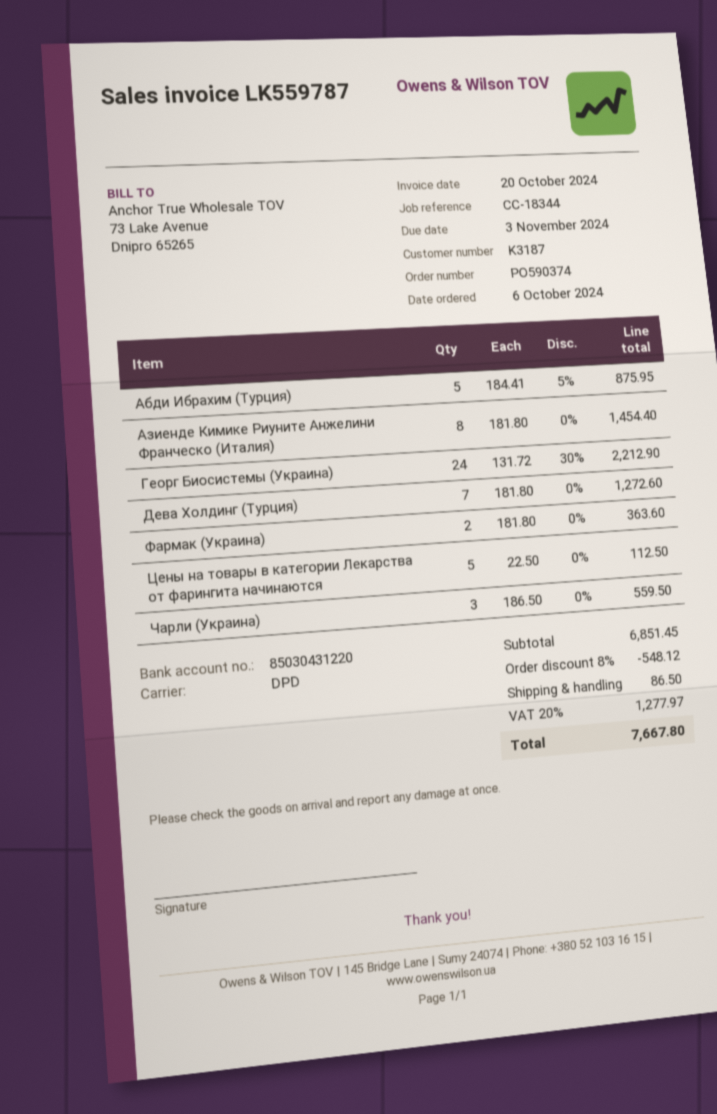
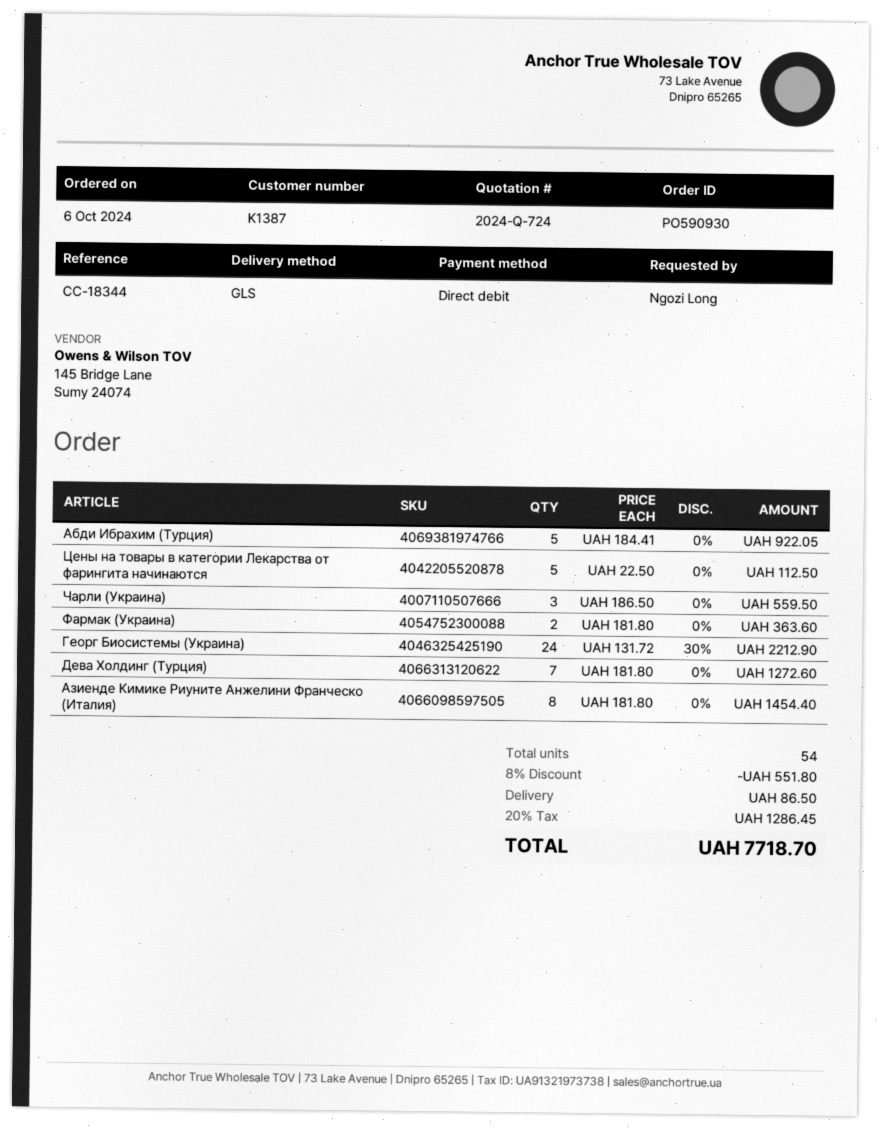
order number: PO590374 -> PO590930
customer number: K3187 -> K1387
shipping method: DPD -> GLS
Абди Ибрахим (Турция): 5 x 184.41 - 5% = 875.95 -> 5 x 184.41 = 922.05
discount: 8% = 548.12 -> 8% = 551.80
tax: 20% = 1277.97 -> 20% = 1286.45
total: 7667.80 -> 7718.70

